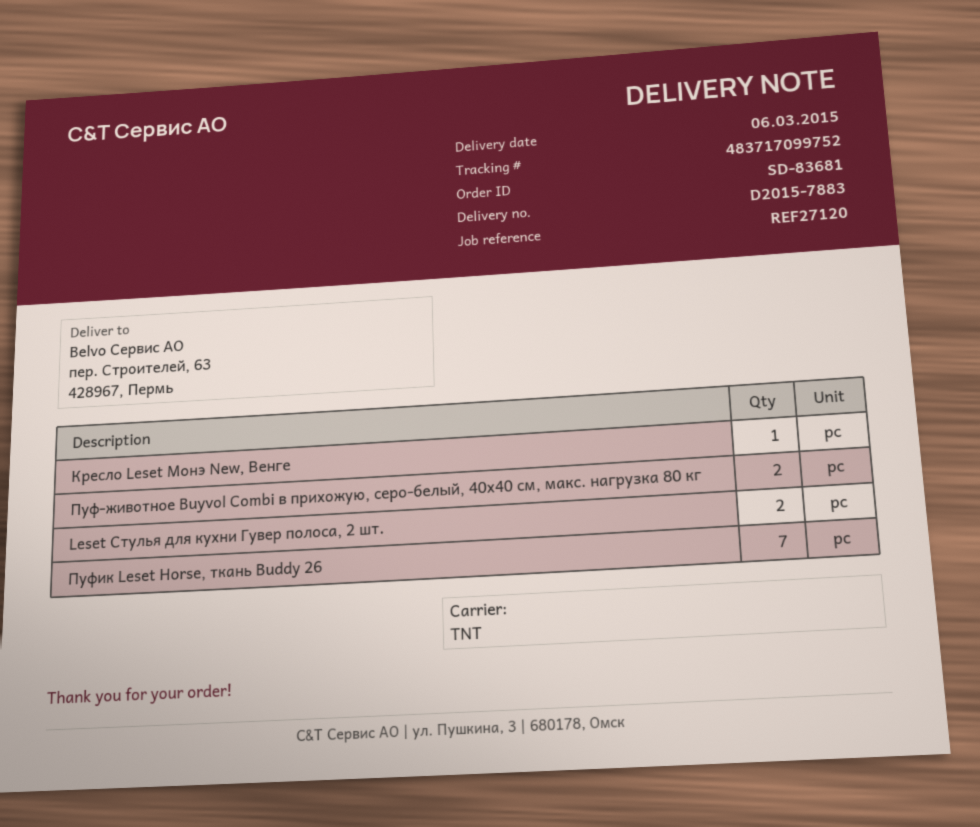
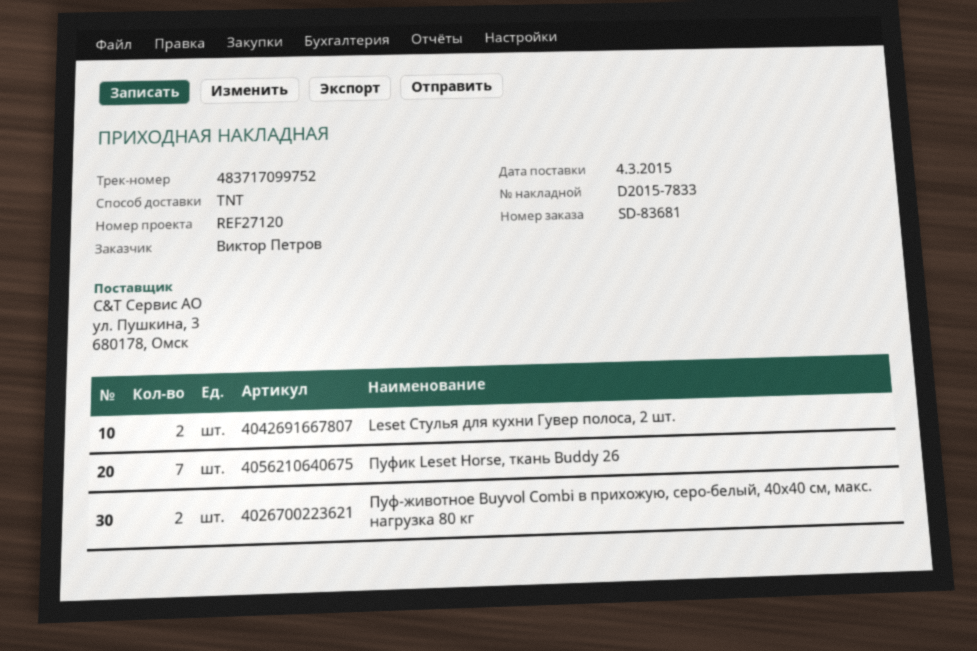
delivery note number: D2015-7883 -> D2015-7833
delivery date: 2015-03-06 -> 2015-03-04
Кресло Leset Монэ New, Венге: 1 -> none

